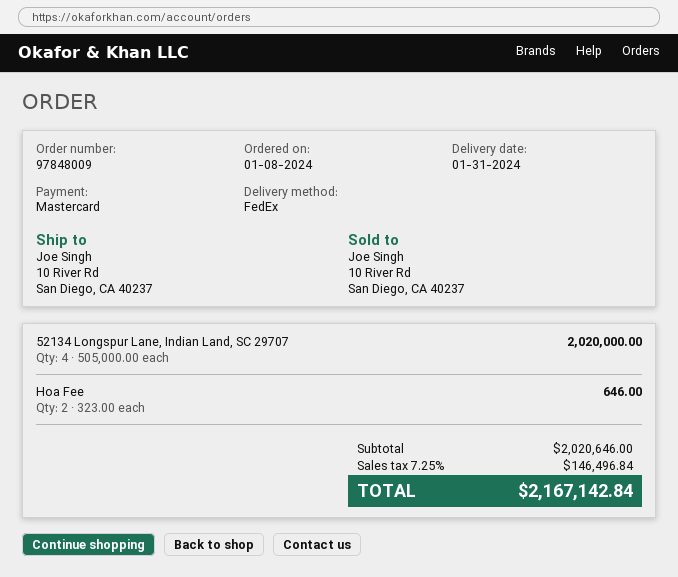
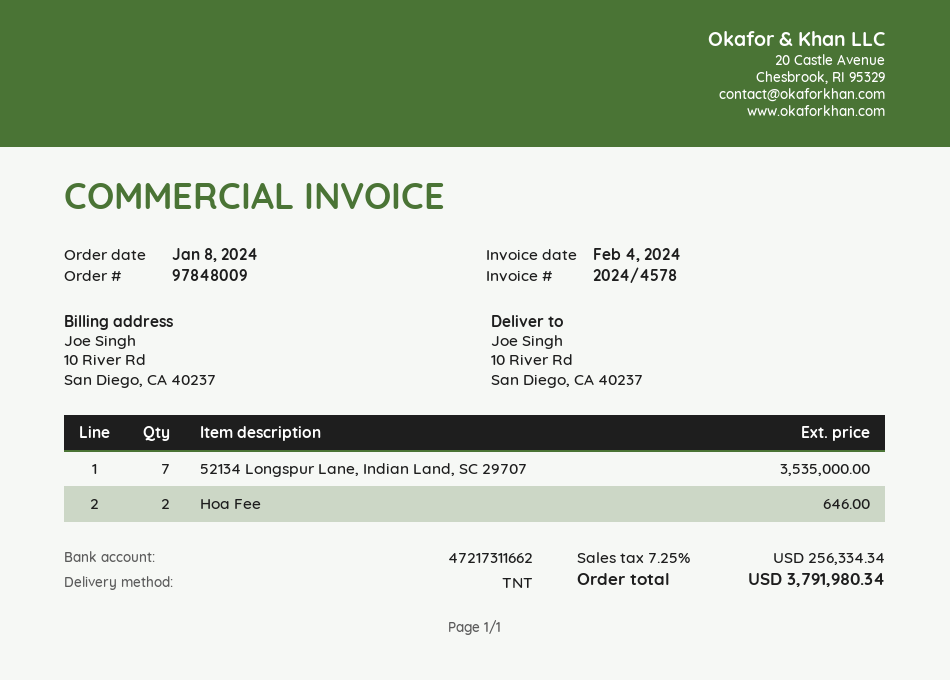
shipping method: FedEx -> TNT
52134 Longspur Lane, Indian Land, SC 29707: 4 for 2020000.00 -> 7 for 3535000.00
tax: 7.25% = 146496.84 -> 7.25% = 256334.34
total: 2167142.84 -> 3791980.34

